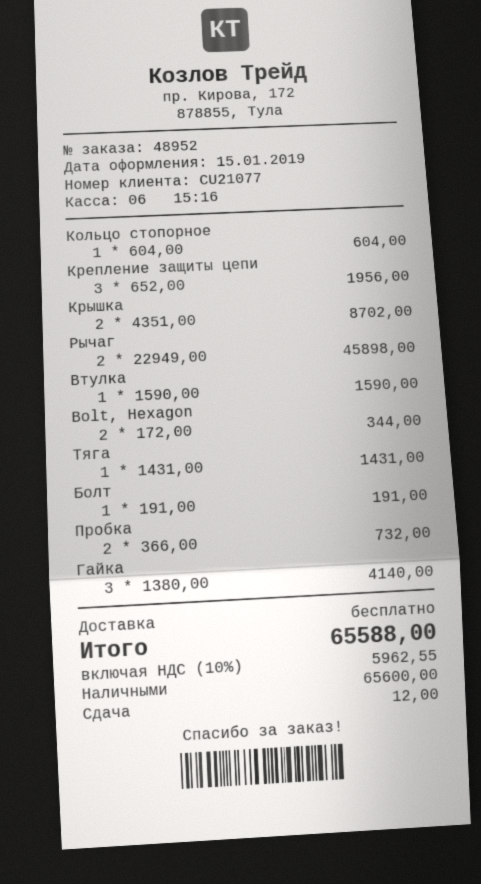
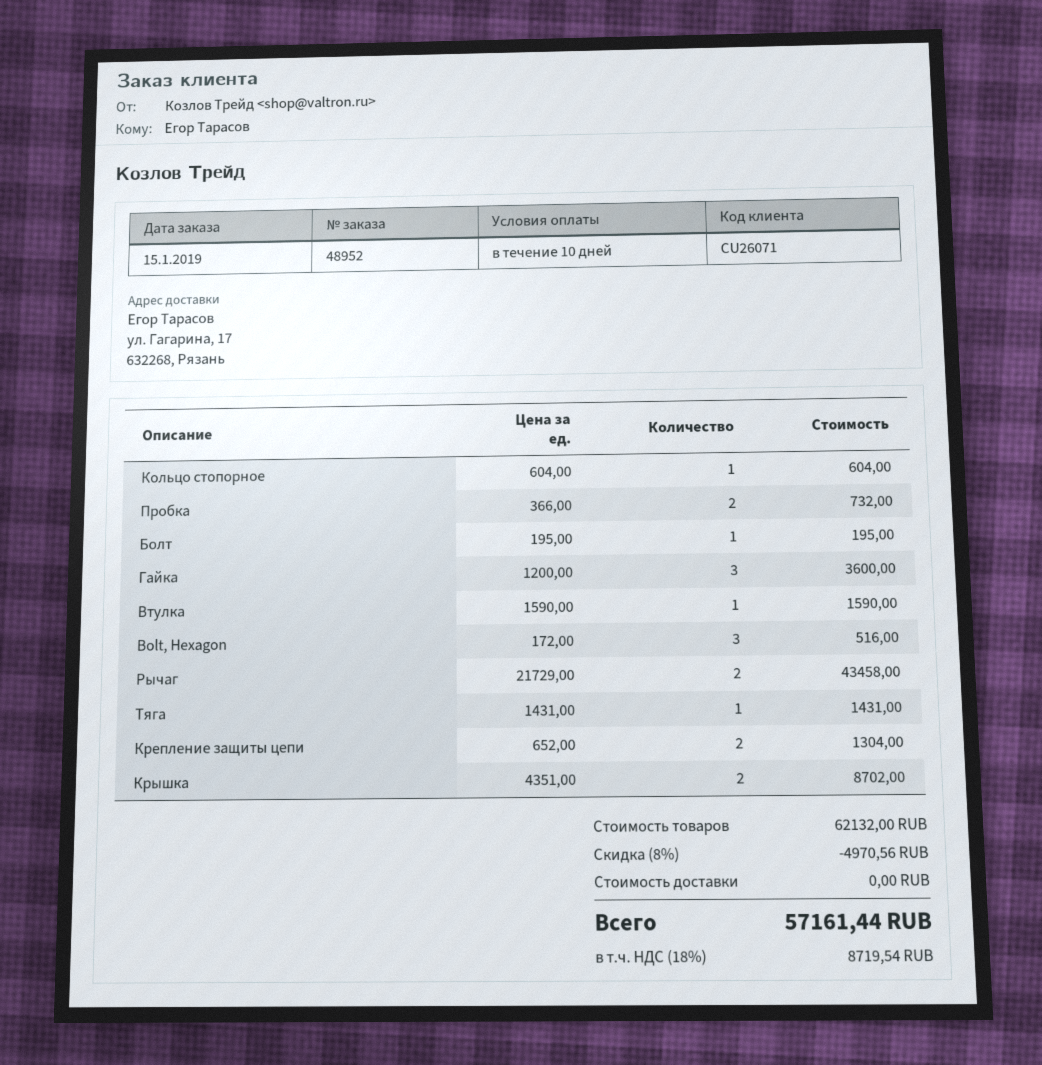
customer number: CU21077 -> CU26071
Крепление защиты цепи: 3 x 652.00 = 1956.00 -> 2 x 652.00 = 1304.00
Рычаг: 2 x 22949.00 = 45898.00 -> 2 x 21729.00 = 43458.00
Bolt, Hexagon: 2 x 172.00 = 344.00 -> 3 x 172.00 = 516.00
Болт: 1 x 191.00 = 191.00 -> 1 x 195.00 = 195.00
Гайка: 3 x 1380.00 = 4140.00 -> 3 x 1200.00 = 3600.00
discount: none -> 8% = 4970.56
tax: 10% = 5962.55 -> 18% = 8719.54
total: 65588.00 -> 57161.44

